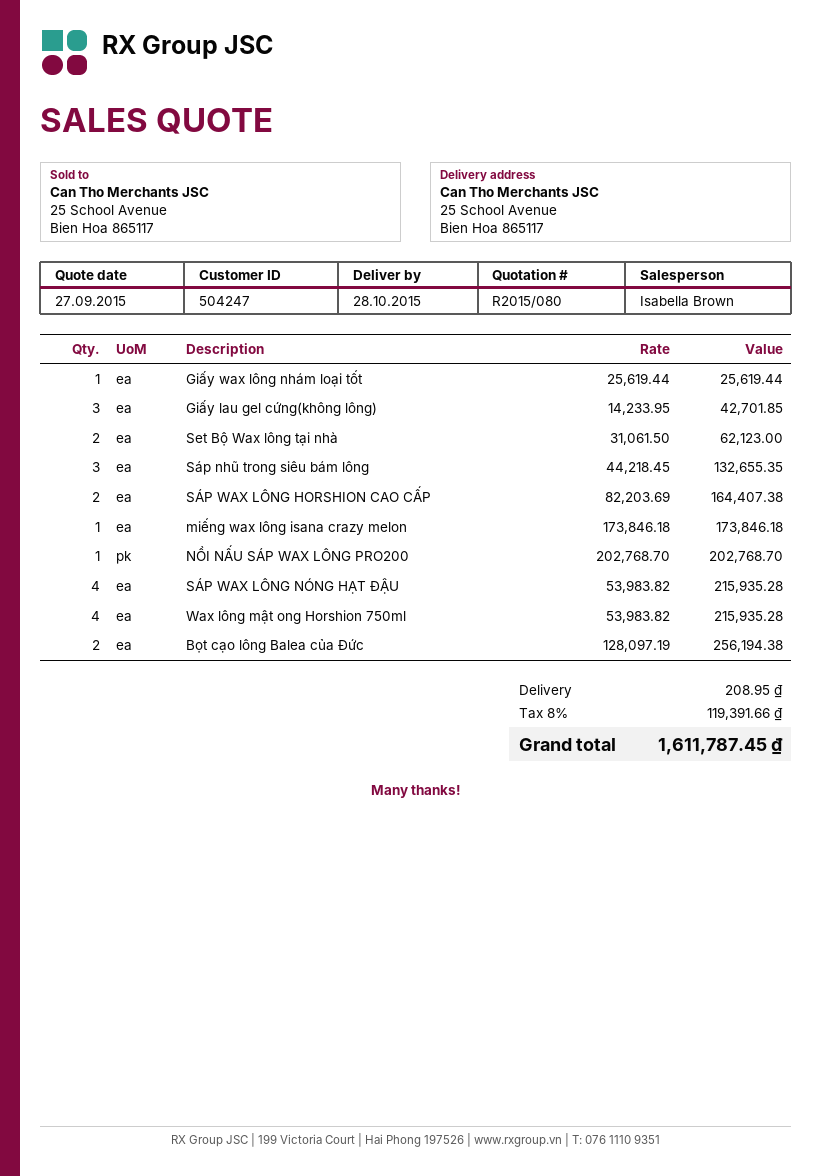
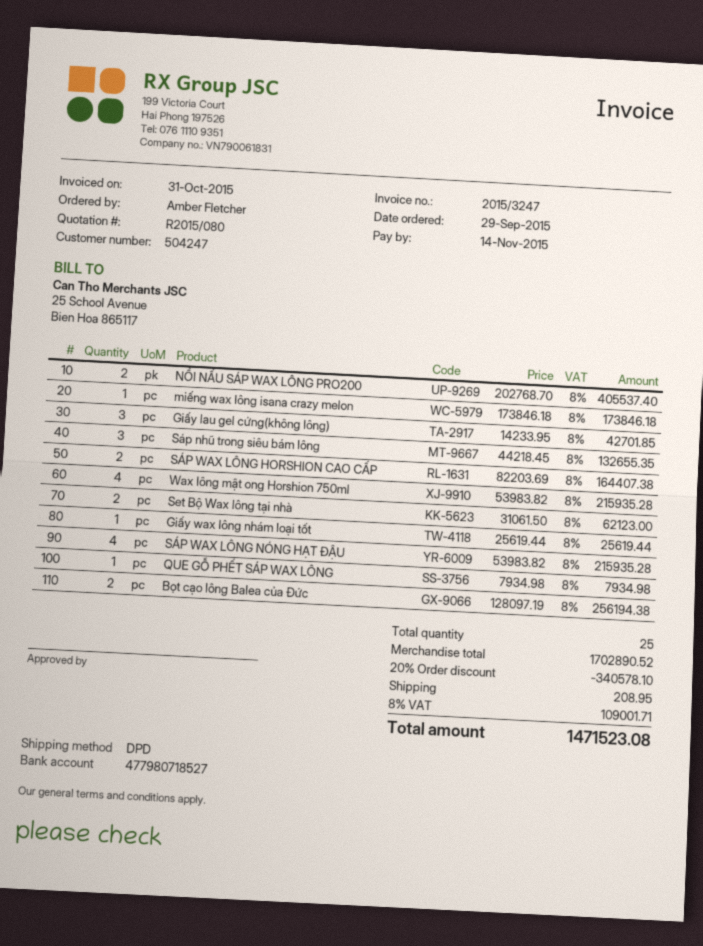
NỒI NẤU SÁP WAX LÔNG PRO200: 1 x 202768.70 = 202768.70 -> 2 x 202768.70 = 405537.40
QUE GỖ PHẾT SÁP WAX LÔNG: none -> 1 x 7934.98 = 7934.98
discount: none -> 20% = 340578.10
tax: 8% = 119391.66 -> 8% = 109001.71
total: 1611787.45 -> 1471523.08

